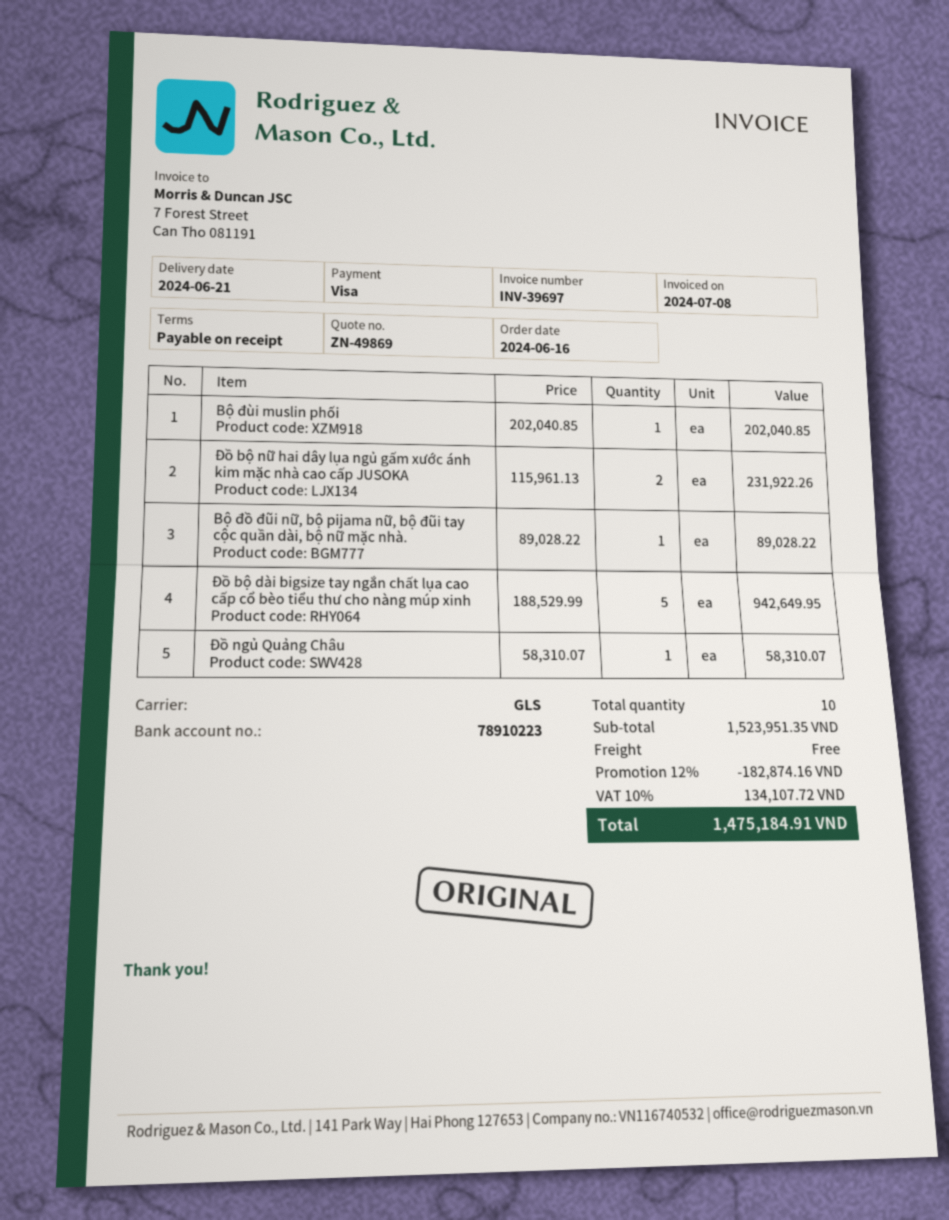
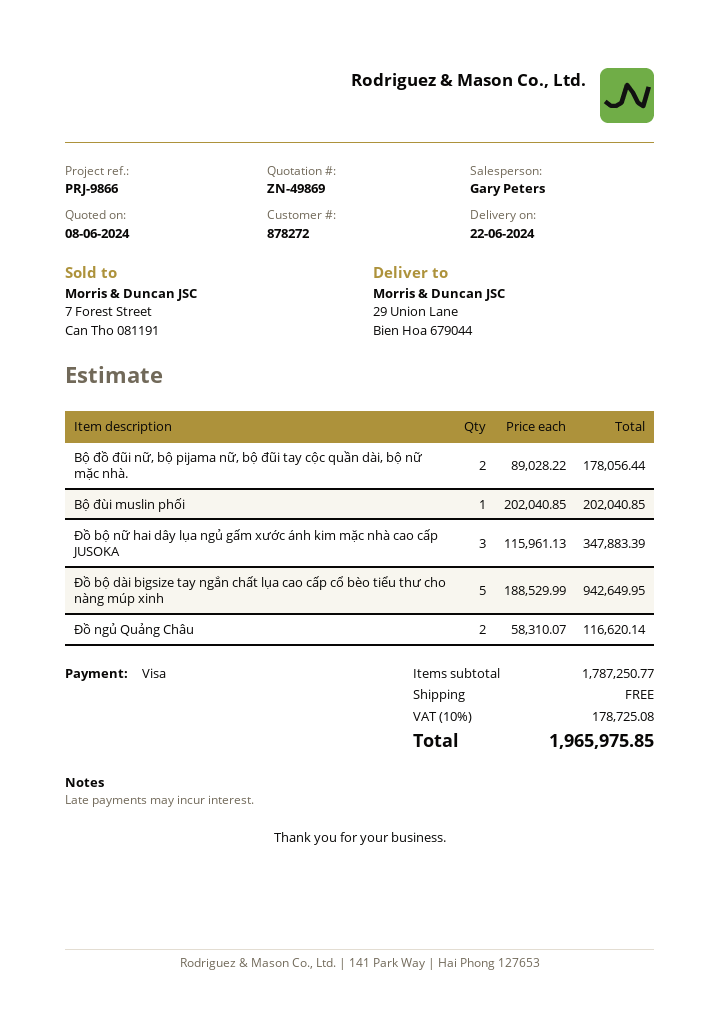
delivery date: 2024-06-21 -> 2024-06-22
Đồ bộ nữ hai dây lụa ngủ gấm xước ánh kim mặc nhà cao cấp JUSOKA: 2 x 115961.13 = 231922.26 -> 3 x 115961.13 = 347883.39
Bộ đồ đũi nữ, bộ pijama nữ, bộ đũi tay cộc quần dài, bộ nữ mặc nhà.: 1 x 89028.22 = 89028.22 -> 2 x 89028.22 = 178056.44
Đồ ngủ Quảng Châu: 1 x 58310.07 = 58310.07 -> 2 x 58310.07 = 116620.14
subtotal: 1523951.35 -> 1787250.77
discount: 12% = 182874.16 -> none
tax: 10% = 134107.72 -> 10% = 178725.08
total: 1475184.91 -> 1965975.85

